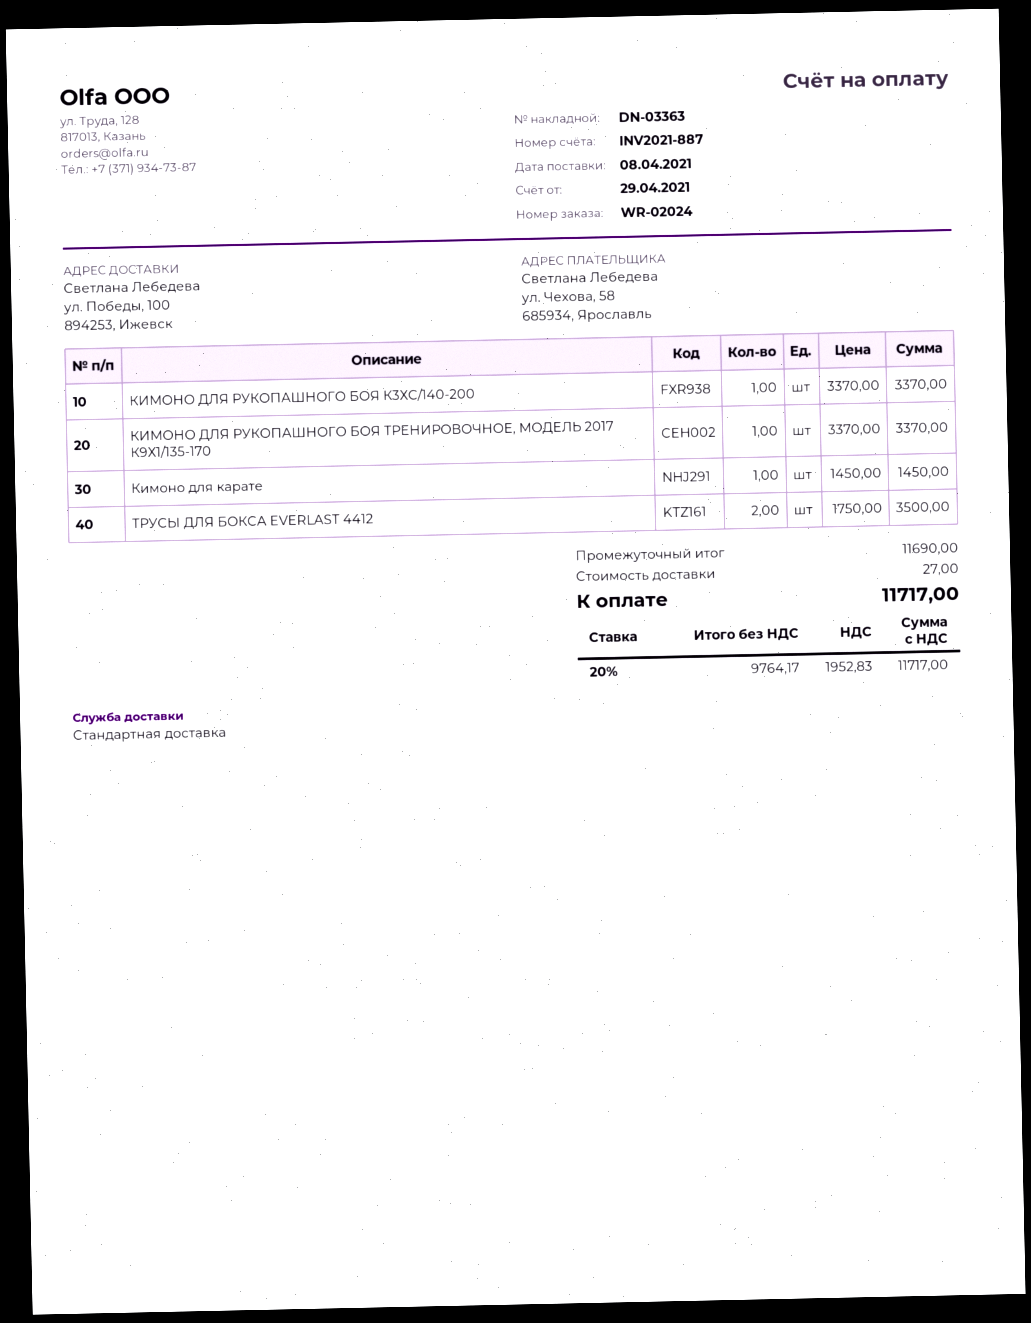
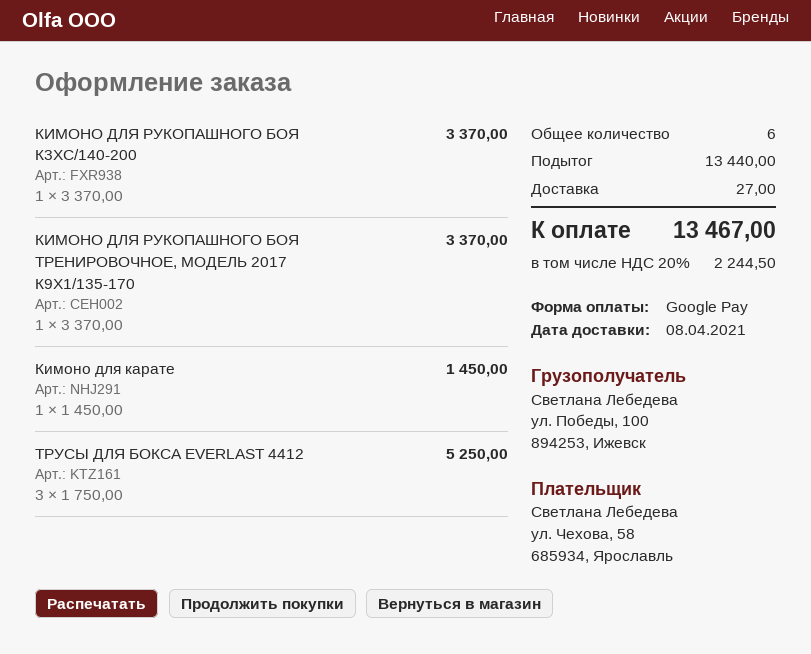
ТРУСЫ ДЛЯ БОКСА EVERLAST 4412: 2 x 1750.00 = 3500.00 -> 3 x 1750.00 = 5250.00
subtotal: 11690.00 -> 13440.00
tax: 20% = 1952.83 -> 20% = 2244.50
total: 11717.00 -> 13467.00

